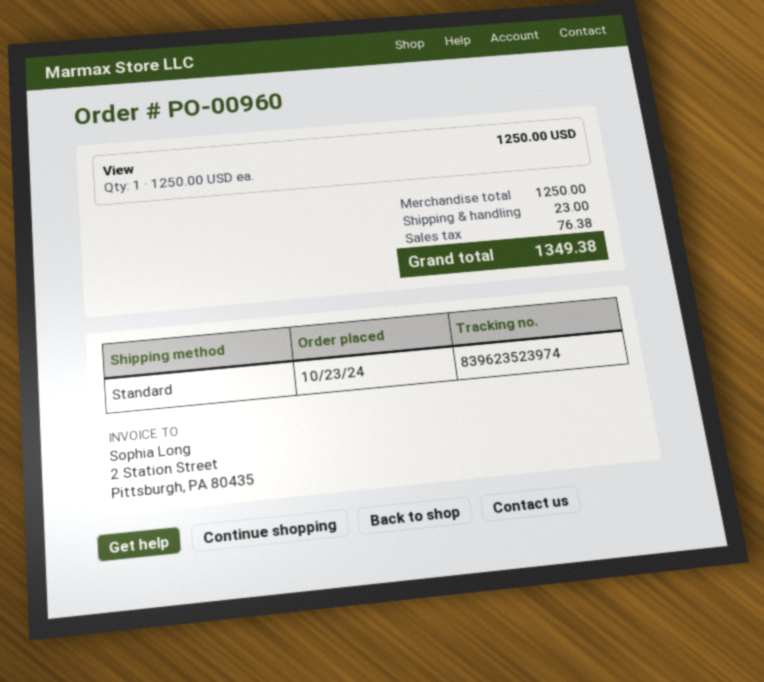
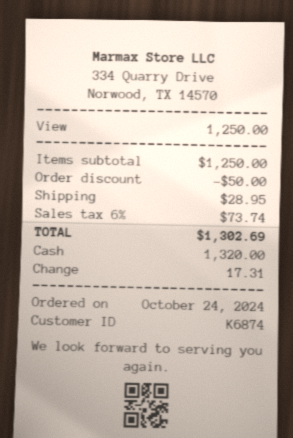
order date: 2024-10-23 -> 2024-10-24
discount: none -> 50.00
shipping: 23.00 -> 28.95
tax: 76.38 -> 73.74
total: 1349.38 -> 1302.69

